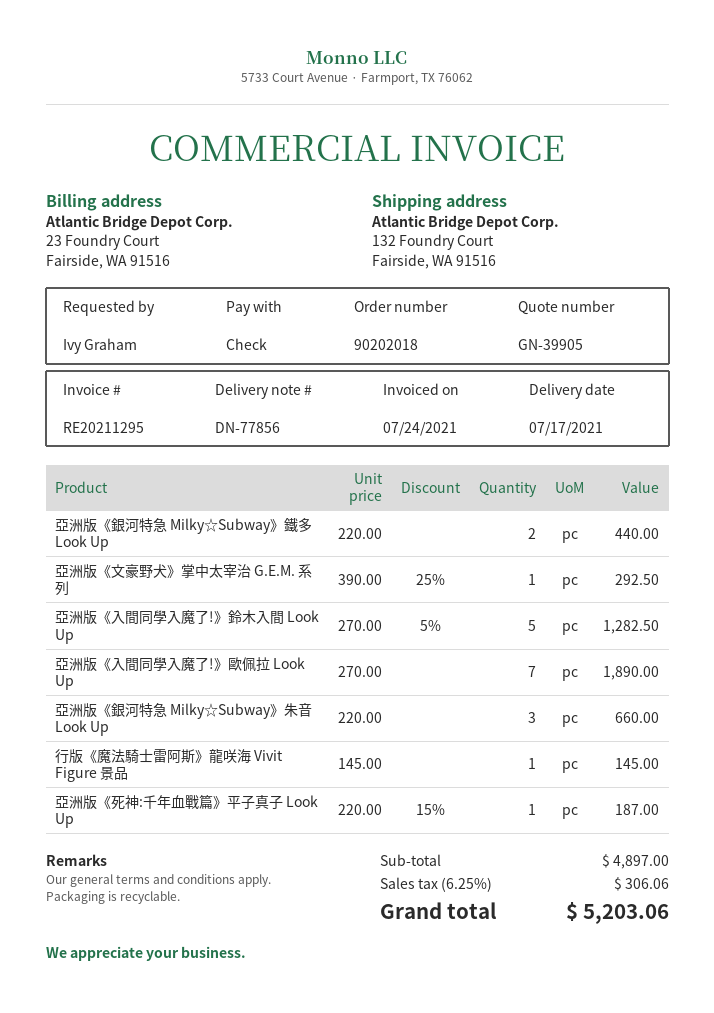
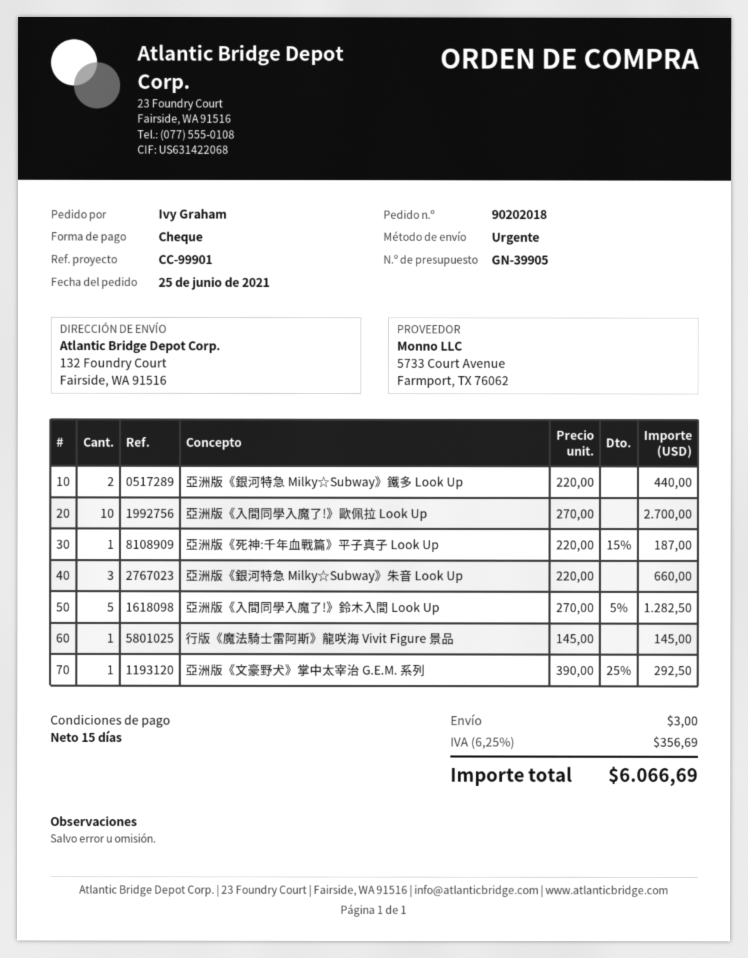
亞洲版《入間同學入魔了!》歐佩拉 Look Up: 7 x 270.00 = 1890.00 -> 10 x 270.00 = 2700.00
shipping: none -> 3.00
tax: 6.25% = 306.06 -> 6.25% = 356.69
total: 5203.06 -> 6066.69

